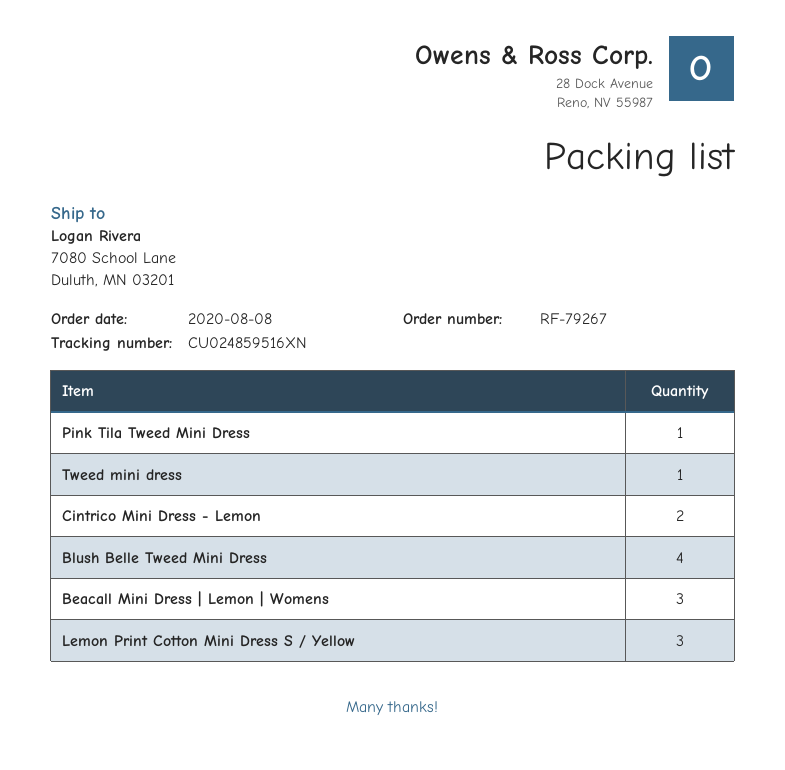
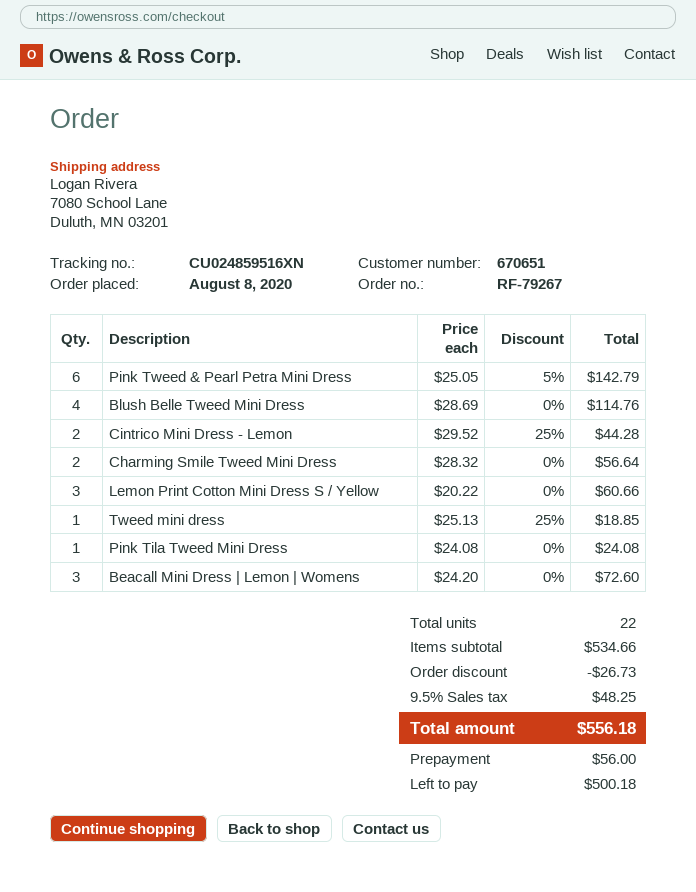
Pink Tweed & Pearl Petra Mini Dress: none -> 6
Charming Smile Tweed Mini Dress: none -> 2

